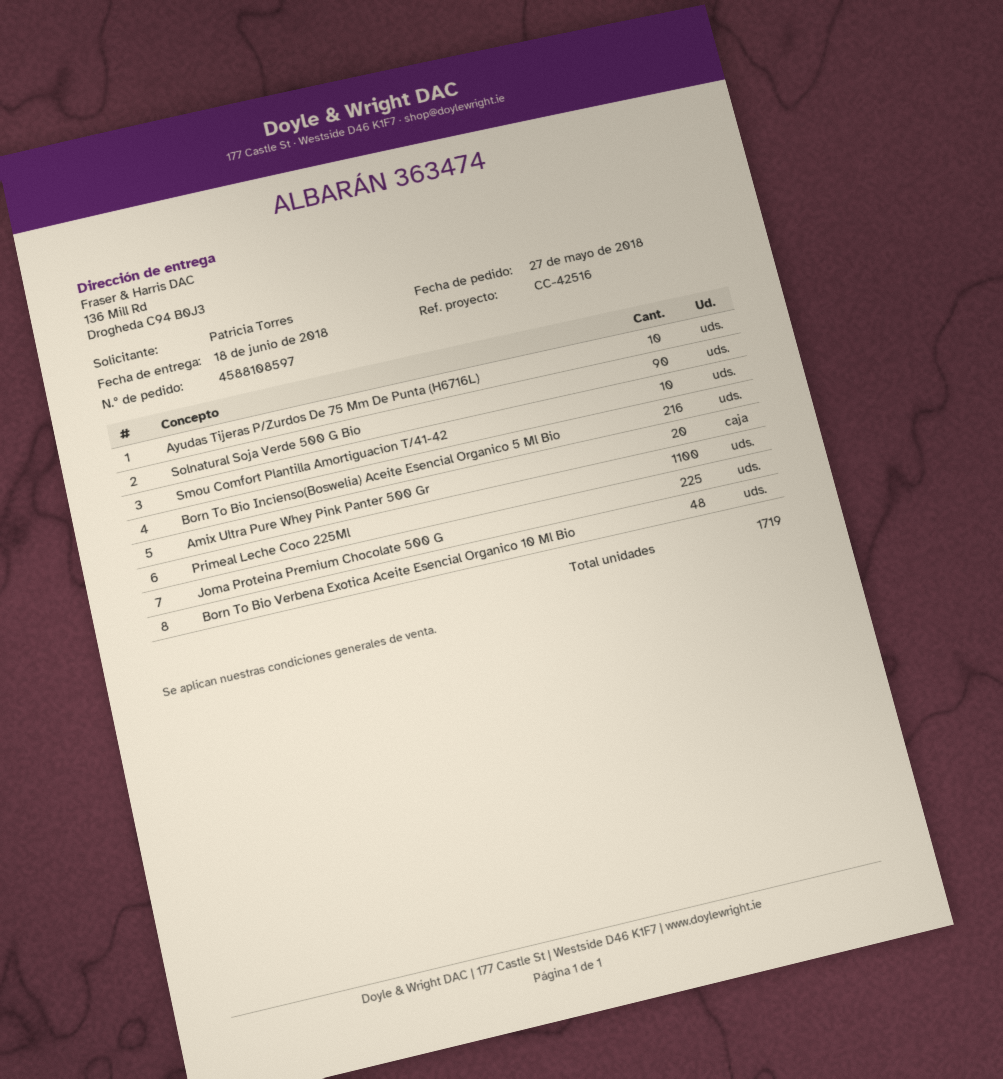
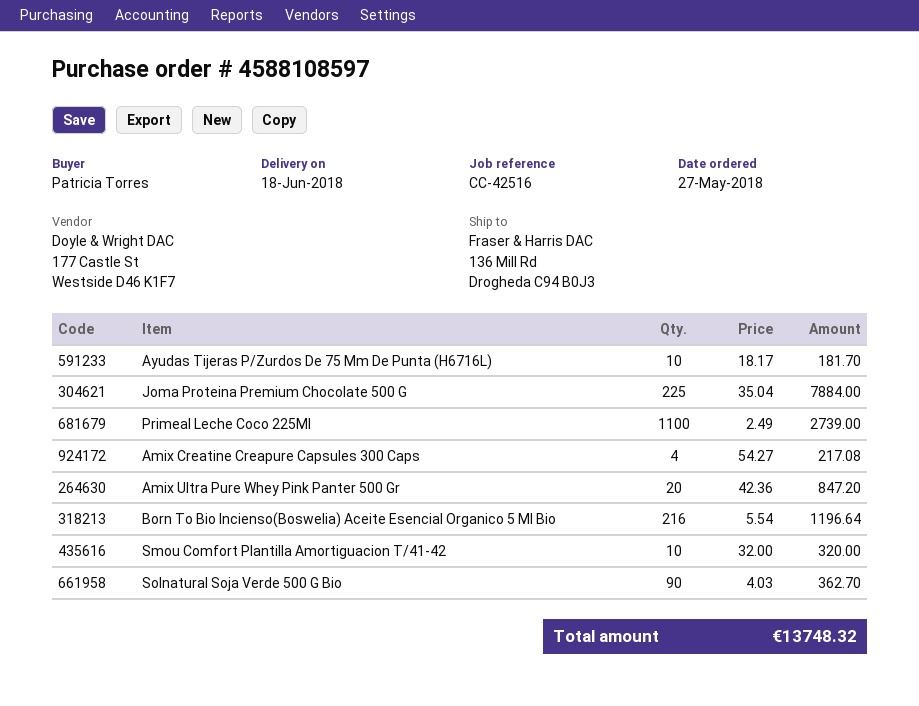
Born To Bio Verbena Exotica Aceite Esencial Organico 10 Ml Bio: 48 -> none
Amix Creatine Creapure Capsules 300 Caps: none -> 4

